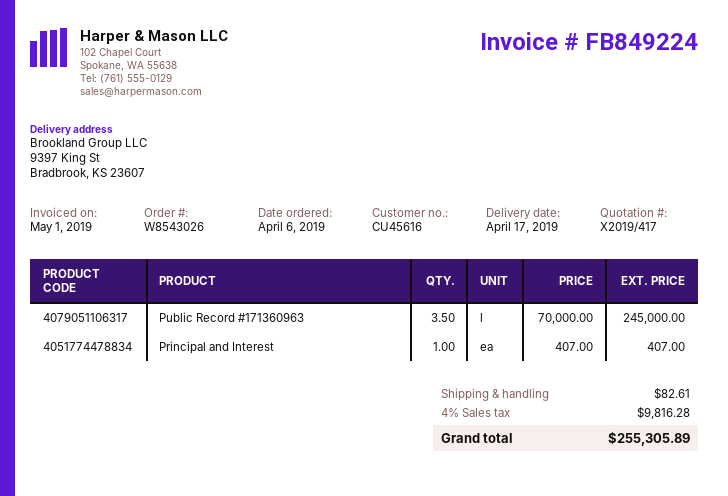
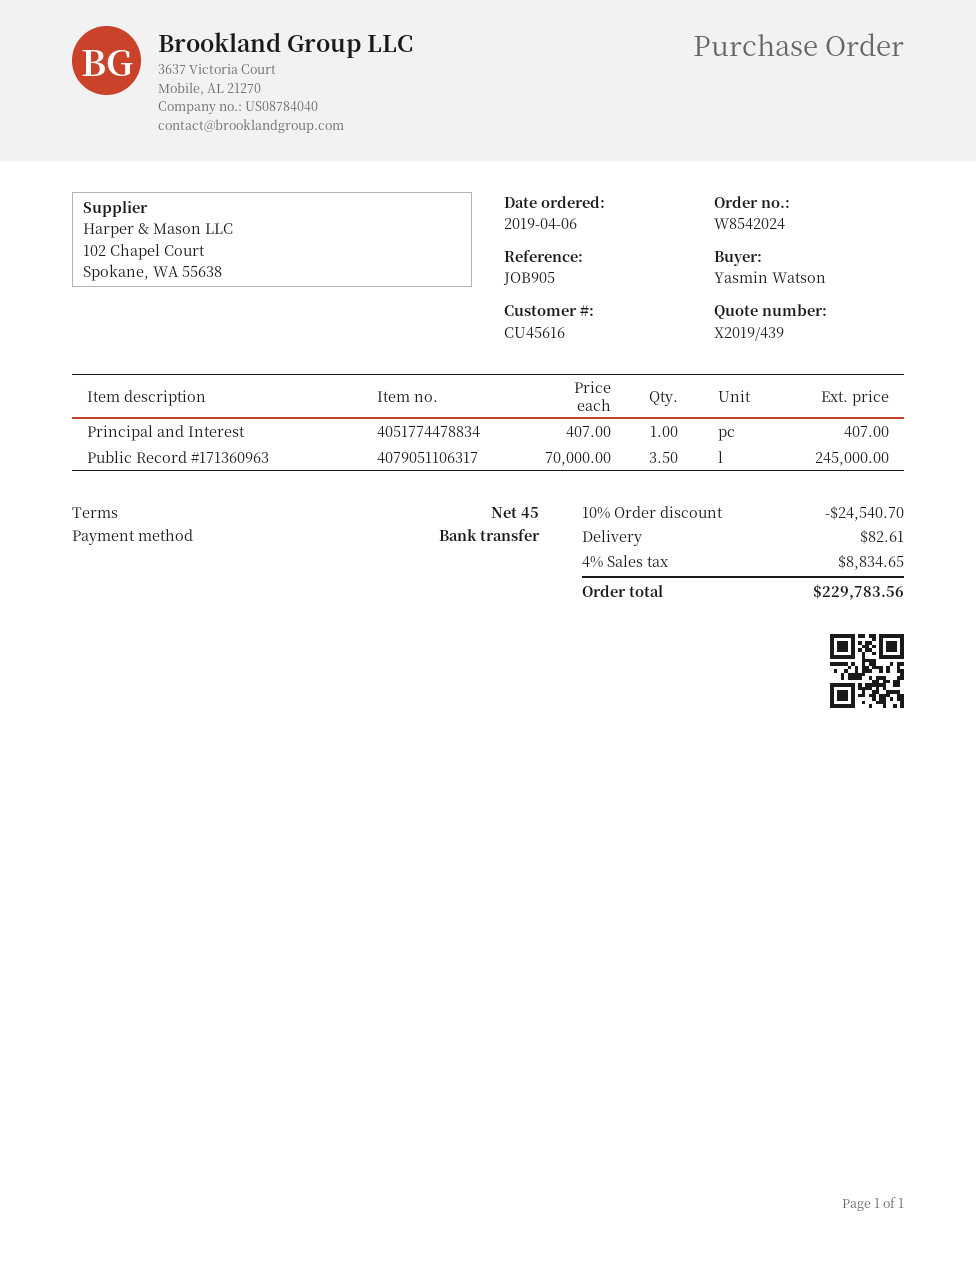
quote number: X2019/417 -> X2019/439
order number: W8543026 -> W8542024
discount: none -> 10% = 24540.70
tax: 4% = 9816.28 -> 4% = 8834.65
total: 255305.89 -> 229783.56

